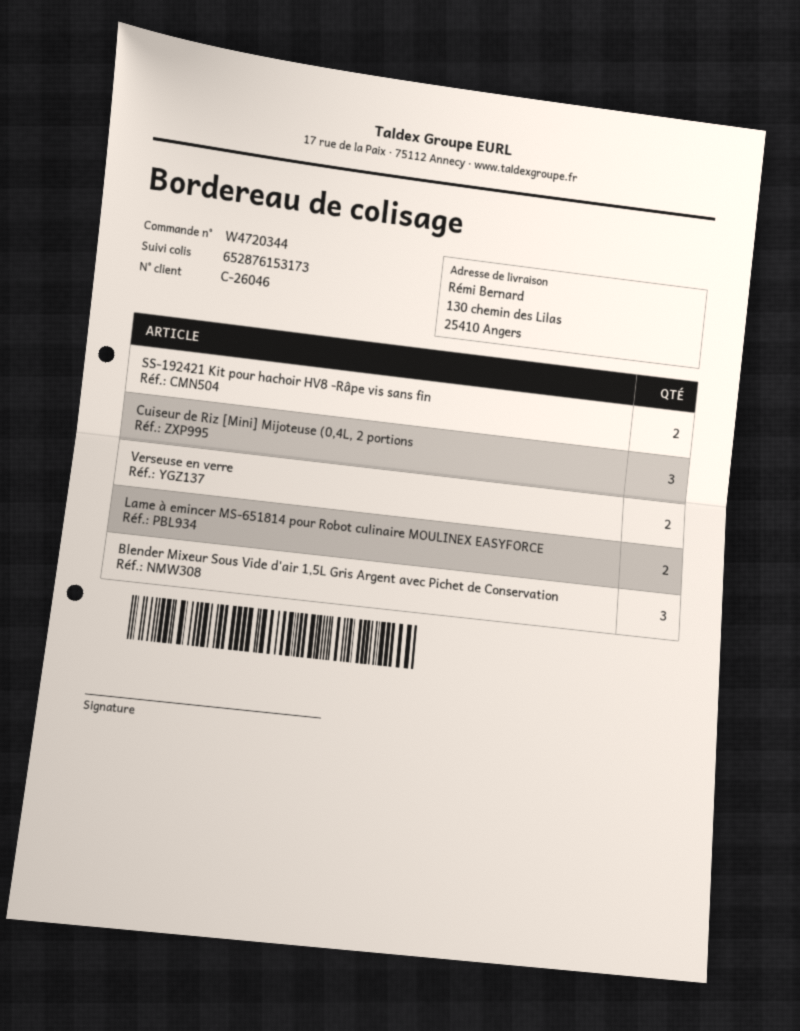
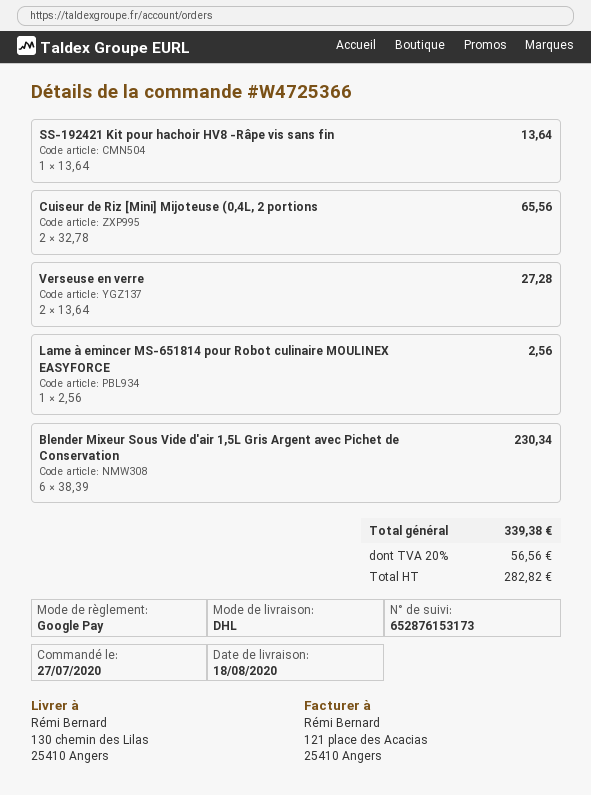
order number: W4720344 -> W4725366
SS-192421 Kit pour hachoir HV8 -Râpe vis sans fin: 2 -> 1
Cuiseur de Riz [Mini] Mijoteuse (0,4L, 2 portions: 3 -> 2
Lame à emincer MS-651814 pour Robot culinaire MOULINEX EASYFORCE: 2 -> 1
Blender Mixeur Sous Vide d'air 1,5L Gris Argent avec Pichet de Conservation: 3 -> 6

